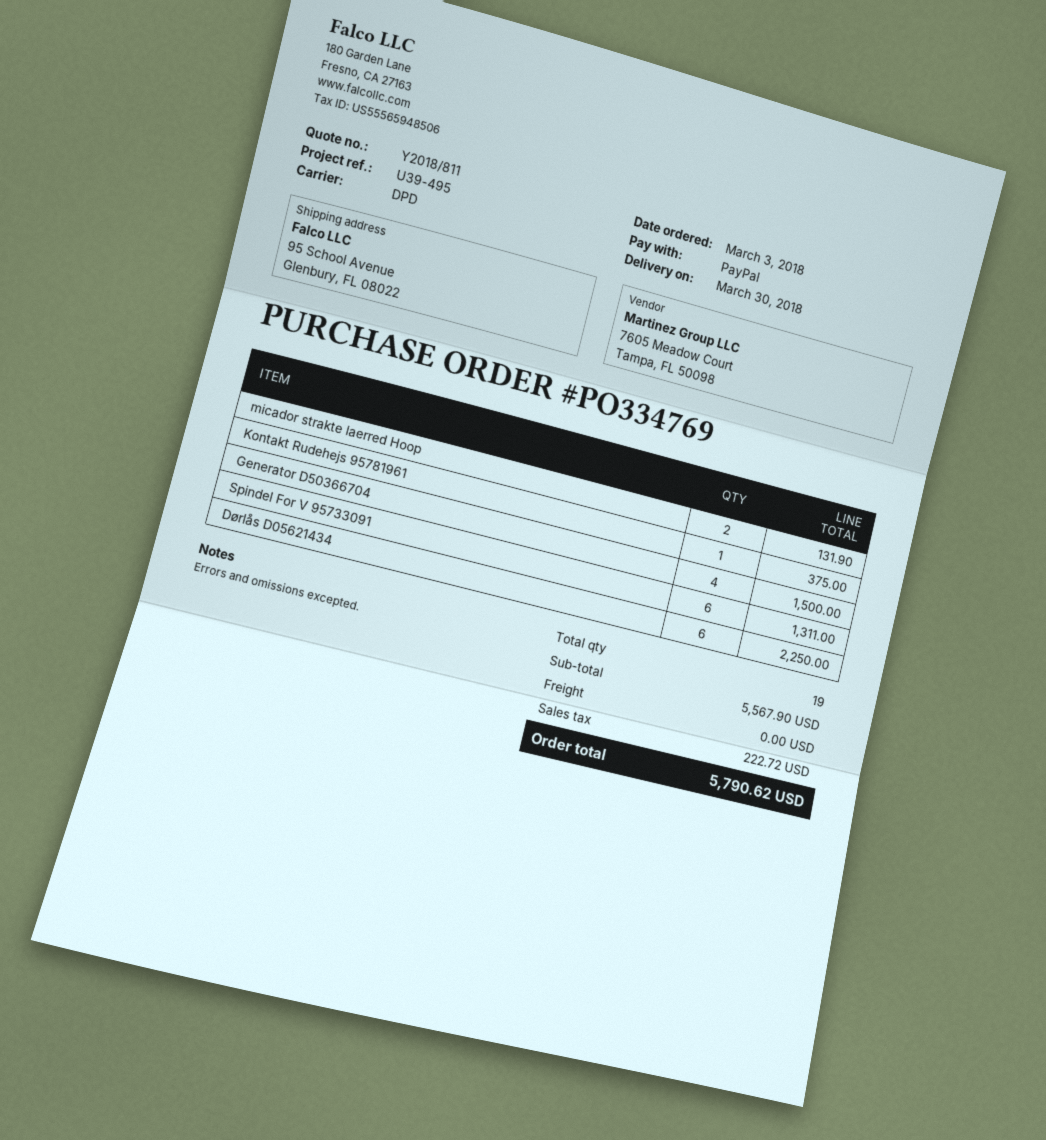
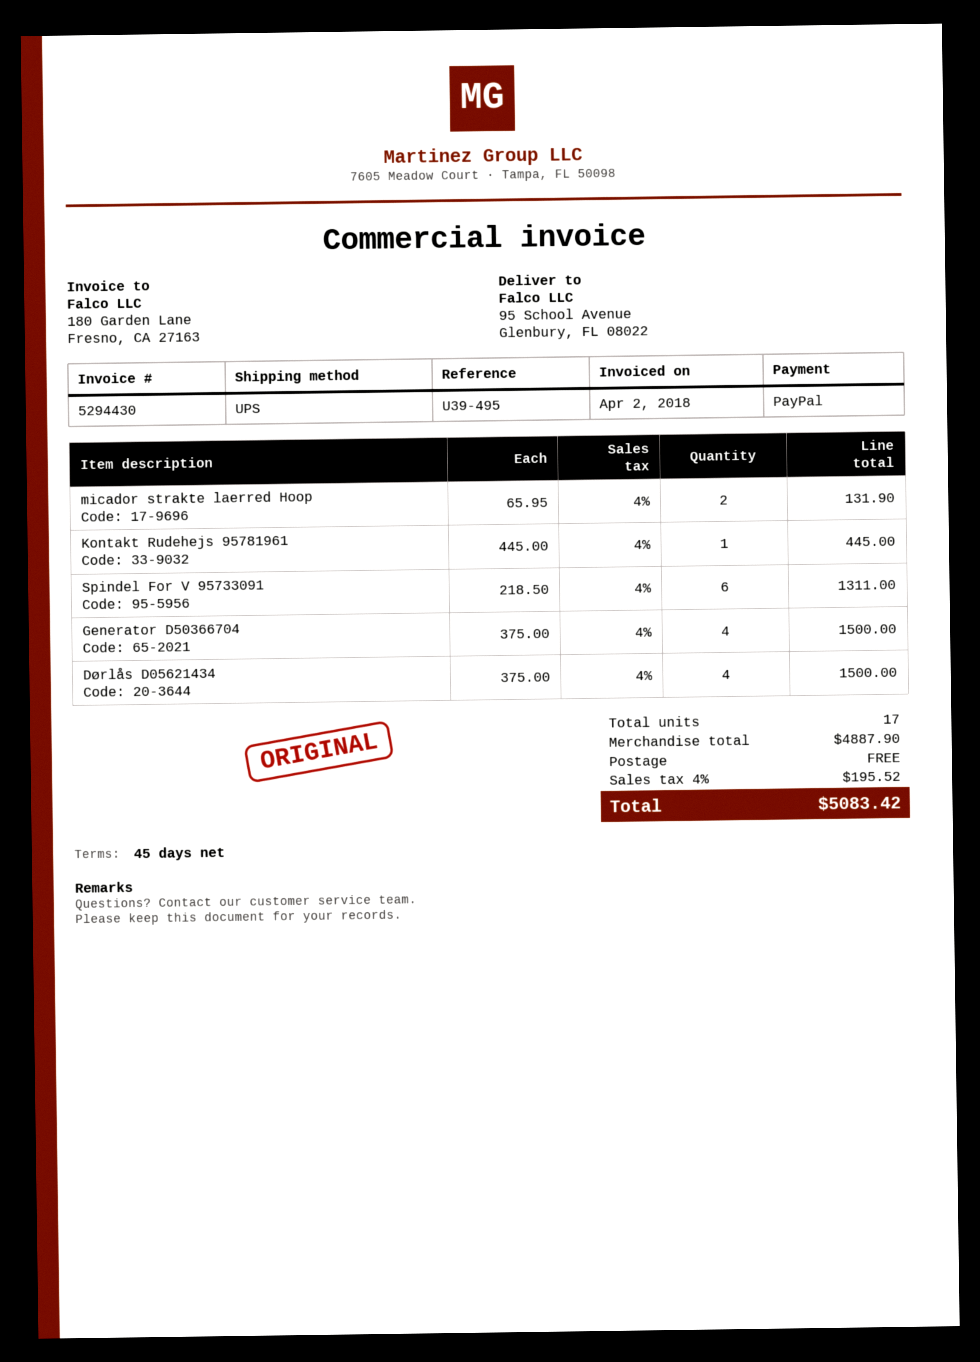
shipping method: DPD -> UPS
Kontakt Rudehejs 95781961: 1 for 375.00 -> 1 for 445.00
Dørlås D05621434: 6 for 2250.00 -> 4 for 1500.00
total quantity: 19 -> 17
subtotal: 5567.90 -> 4887.90
tax: 222.72 -> 195.52
total: 5790.62 -> 5083.42

